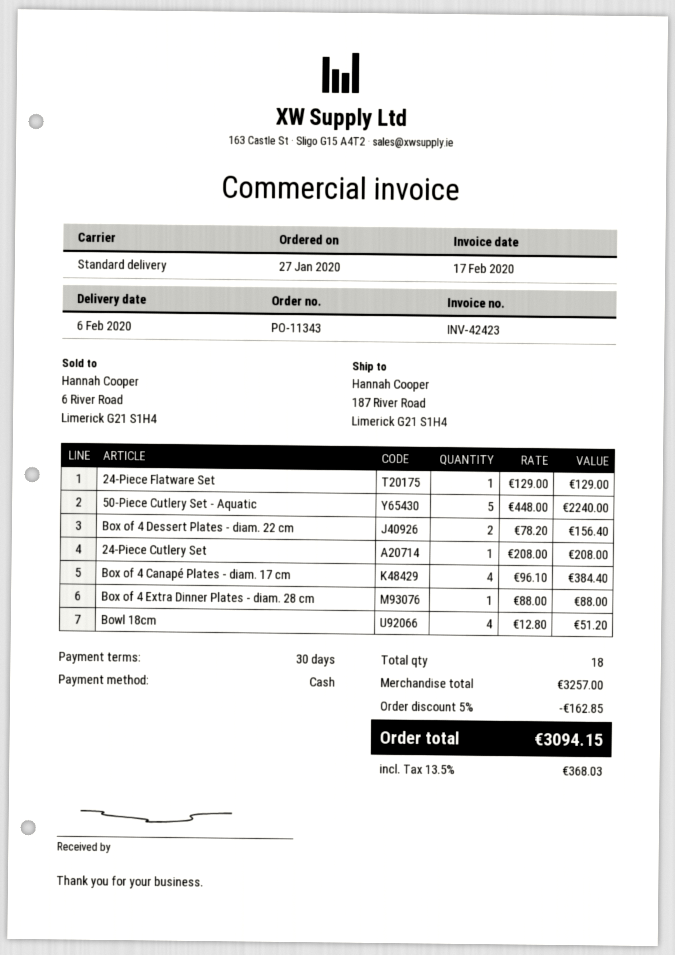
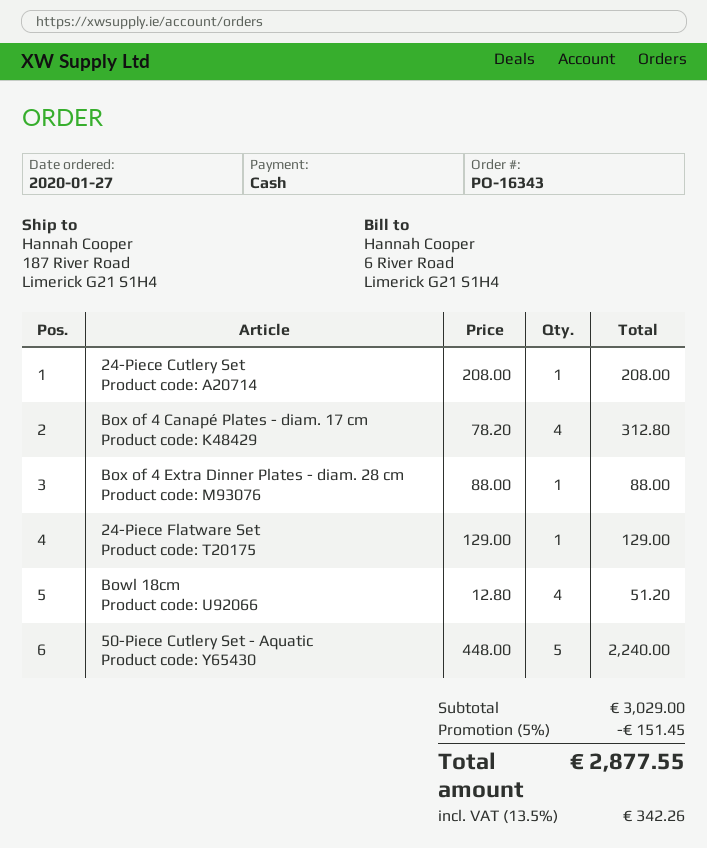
order number: PO-11343 -> PO-16343
Box of 4 Dessert Plates - diam. 22 cm: 2 x 78.20 = 156.40 -> none
Box of 4 Canapé Plates - diam. 17 cm: 4 x 96.10 = 384.40 -> 4 x 78.20 = 312.80
subtotal: 3257.00 -> 3029.00
discount: 5% = 162.85 -> 5% = 151.45
tax: 13.5% = 368.03 -> 13.5% = 342.26
total: 3094.15 -> 2877.55

